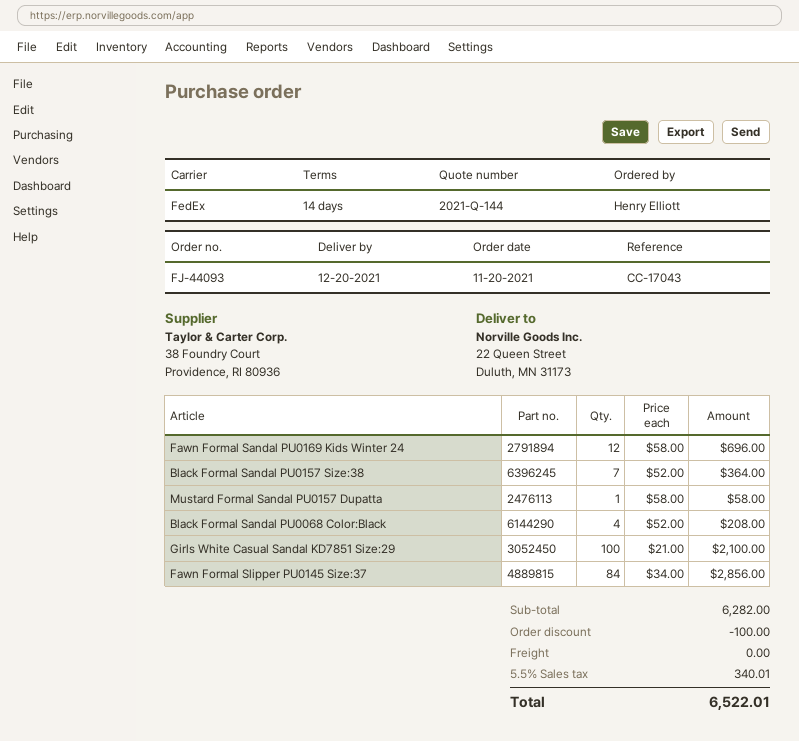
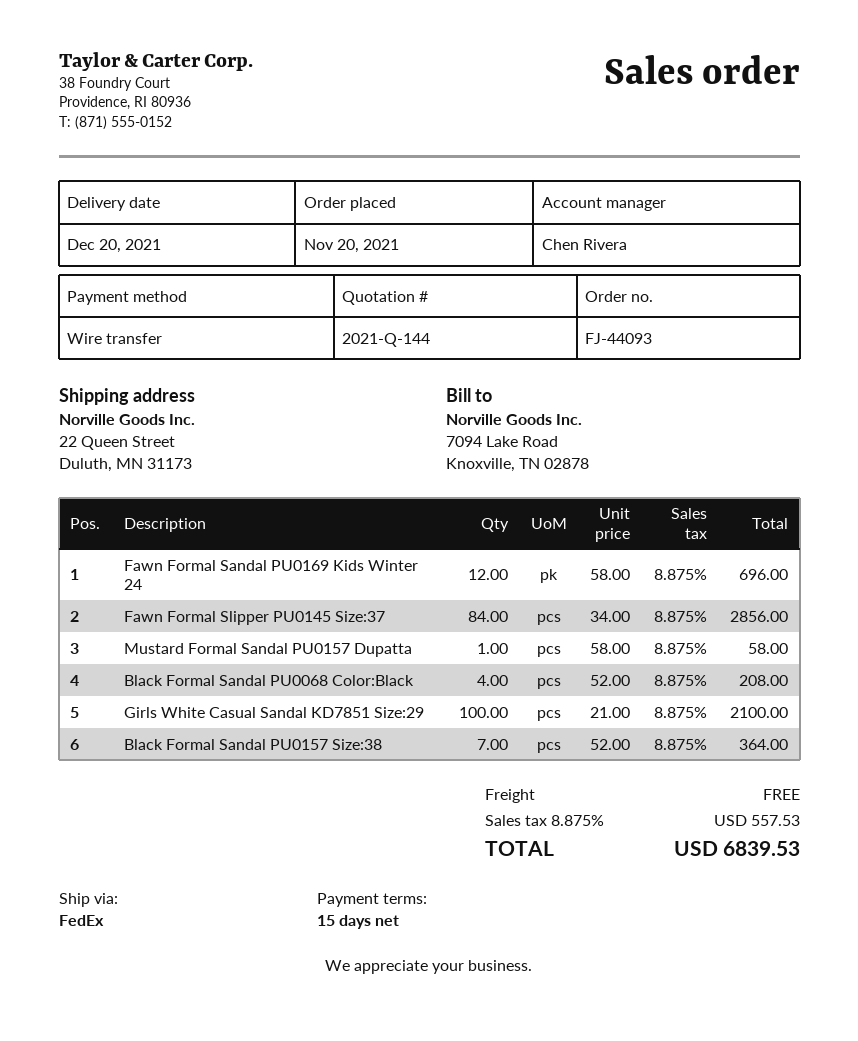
payment terms: 14 days -> 15 days
discount: 100.00 -> none
tax: 5.5% = 340.01 -> 8.875% = 557.53
total: 6522.01 -> 6839.53

